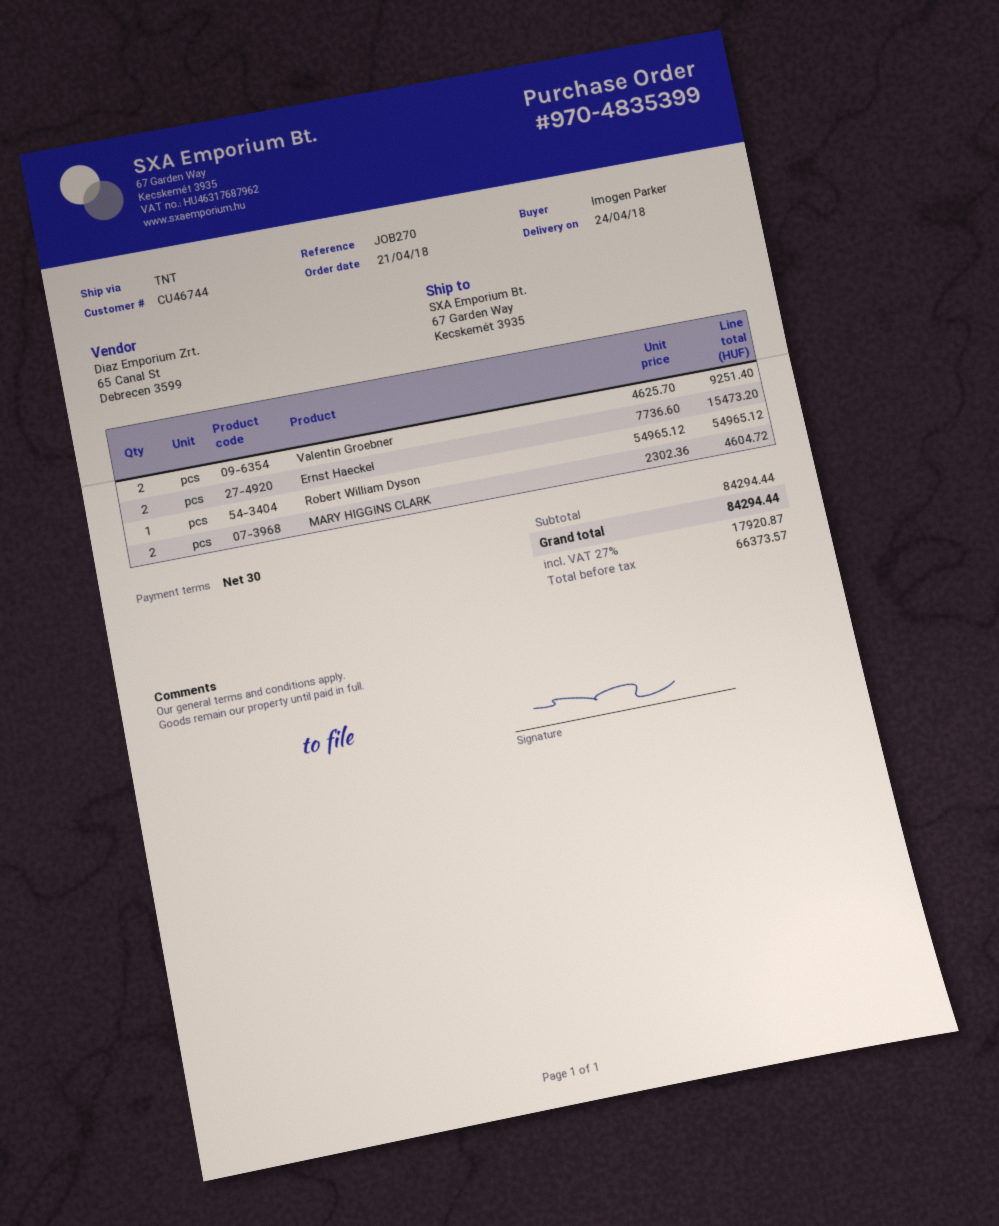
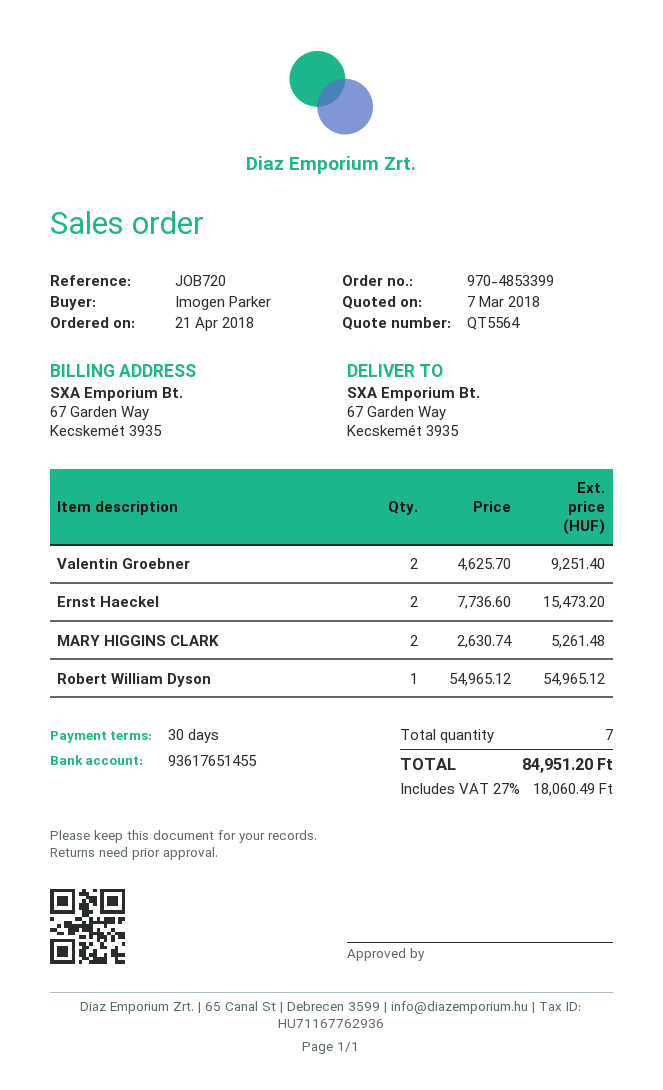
order number: 970-4835399 -> 970-4853399
reference: JOB270 -> JOB720
MARY HIGGINS CLARK: 2 x 2302.36 = 4604.72 -> 2 x 2630.74 = 5261.48
tax: 27% = 17920.87 -> 27% = 18060.49
total: 84294.44 -> 84951.20

